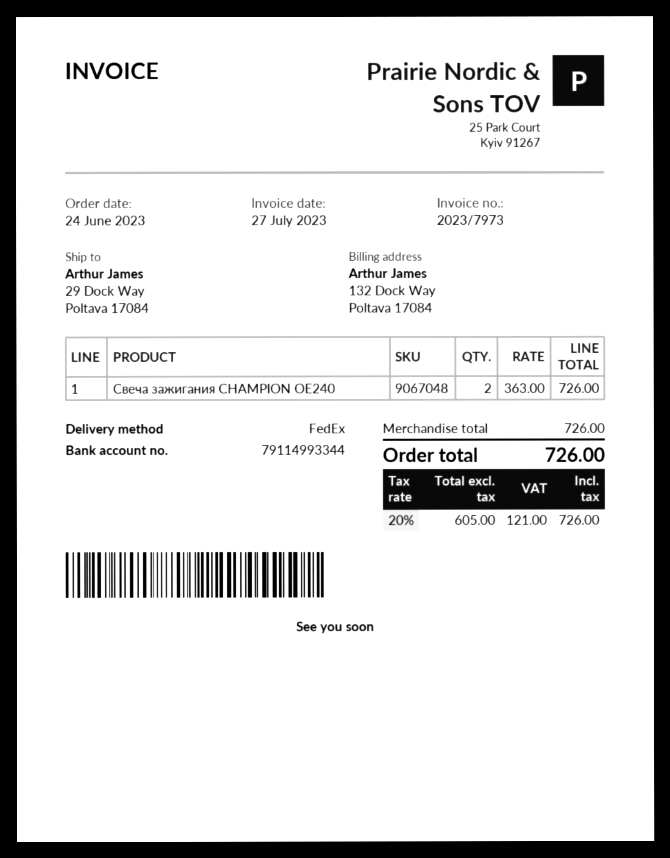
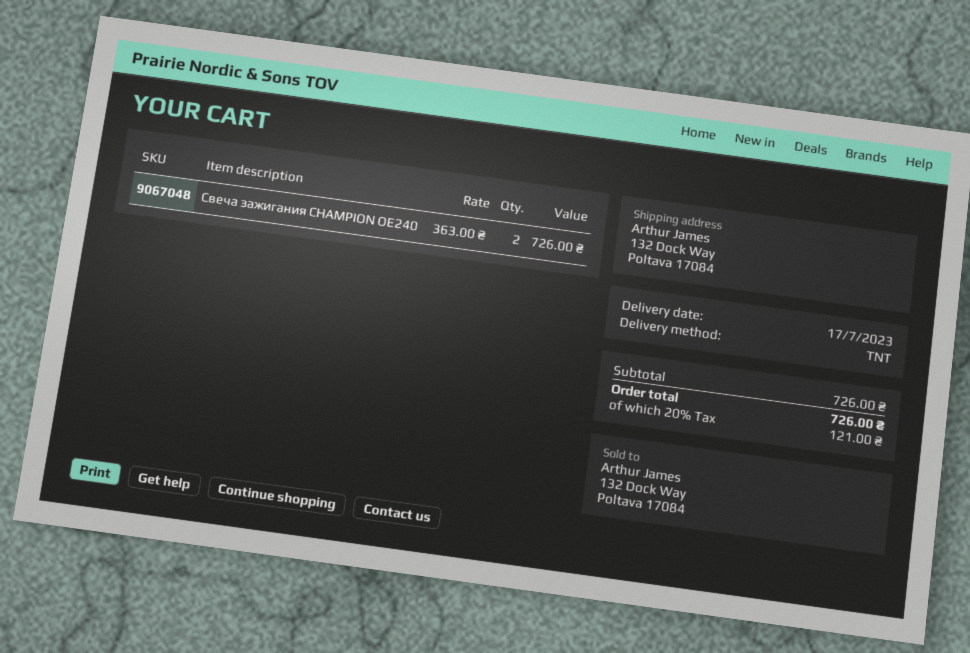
shipping method: FedEx -> TNT
ship to: 29 Dock Way, Poltava 17084 -> 132 Dock Way, Poltava 17084

